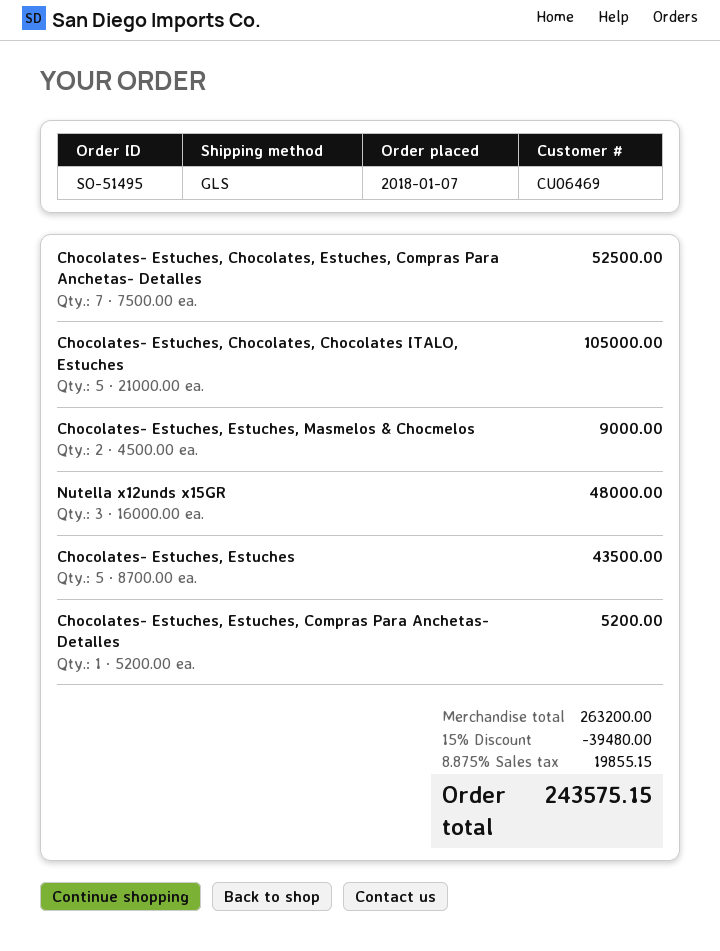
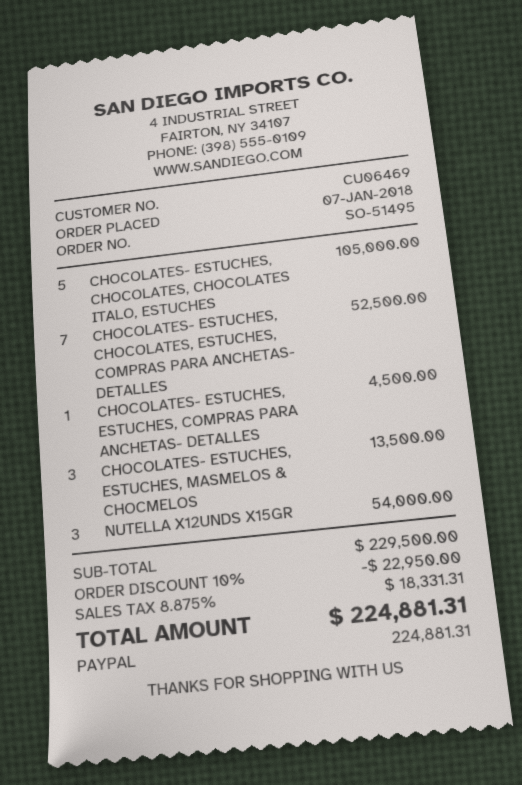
Chocolates- Estuches, Estuches, Masmelos & Chocmelos: 2 for 9000.00 -> 3 for 13500.00
Nutella x12unds x15GR: 3 for 48000.00 -> 3 for 54000.00
Chocolates- Estuches, Estuches: 5 for 43500.00 -> none
Chocolates- Estuches, Estuches, Compras Para Anchetas- Detalles: 1 for 5200.00 -> 1 for 4500.00
subtotal: 263200.00 -> 229500.00
discount: 15% = 39480.00 -> 10% = 22950.00
tax: 8.875% = 19855.15 -> 8.875% = 18331.31
total: 243575.15 -> 224881.31

